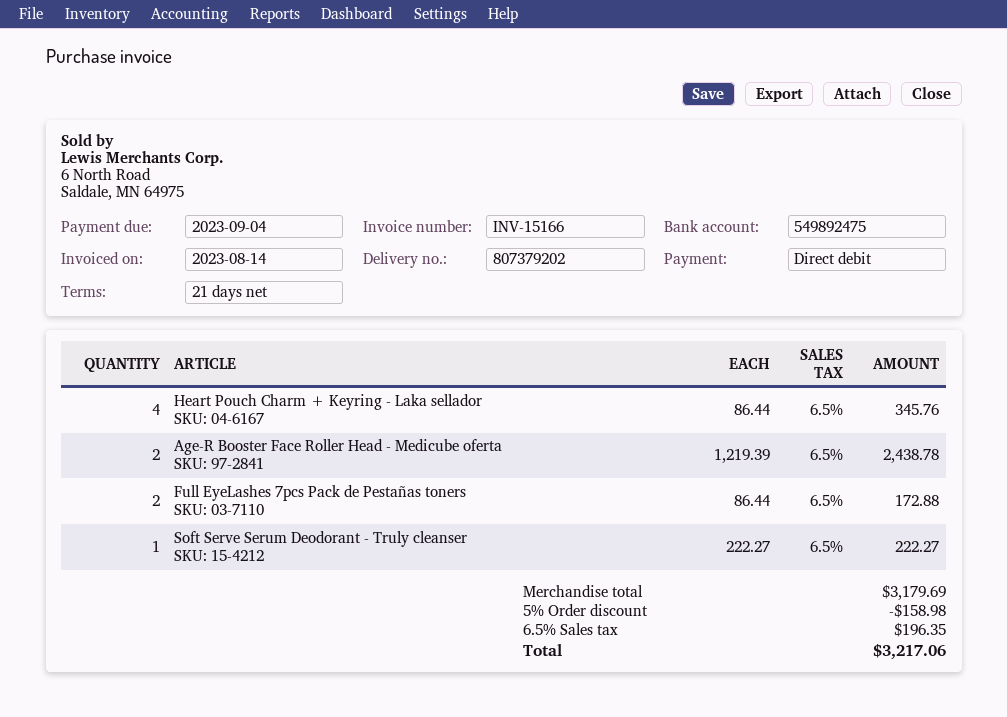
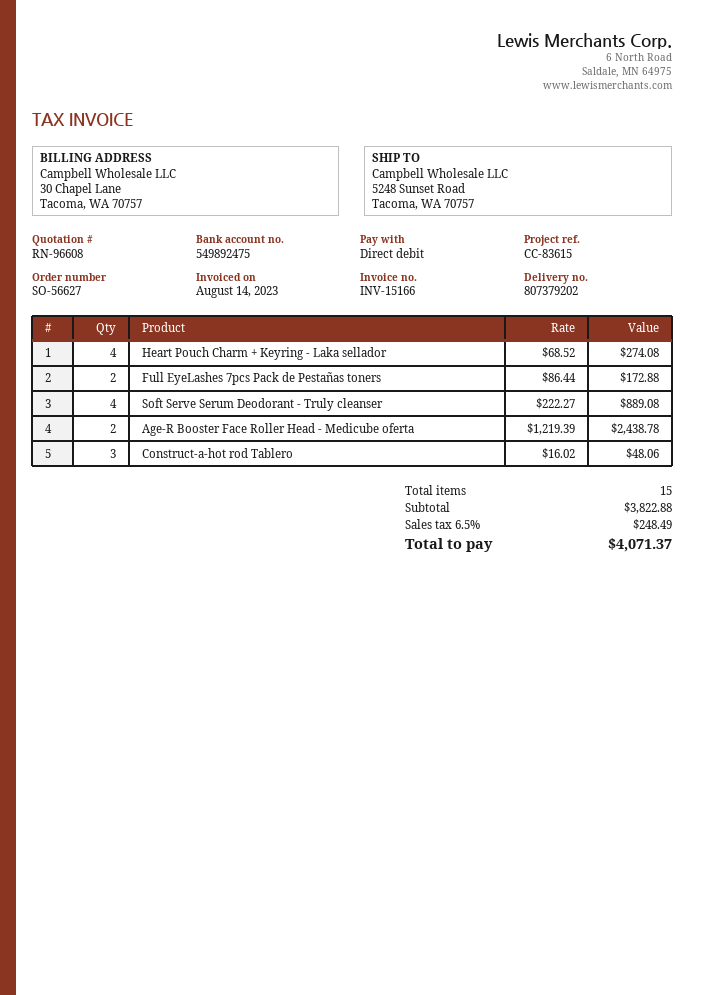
Heart Pouch Charm + Keyring - Laka sellador: 4 x 86.44 = 345.76 -> 4 x 68.52 = 274.08
Soft Serve Serum Deodorant - Truly cleanser: 1 x 222.27 = 222.27 -> 4 x 222.27 = 889.08
Construct-a-hot rod Tablero: none -> 3 x 16.02 = 48.06
subtotal: 3179.69 -> 3822.88
discount: 5% = 158.98 -> none
tax: 6.5% = 196.35 -> 6.5% = 248.49
total: 3217.06 -> 4071.37

